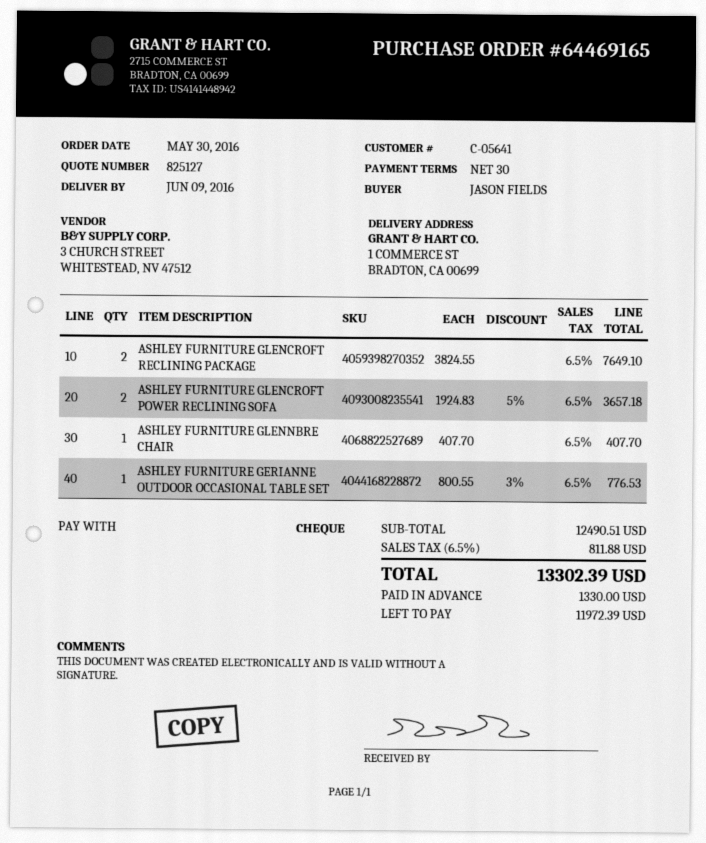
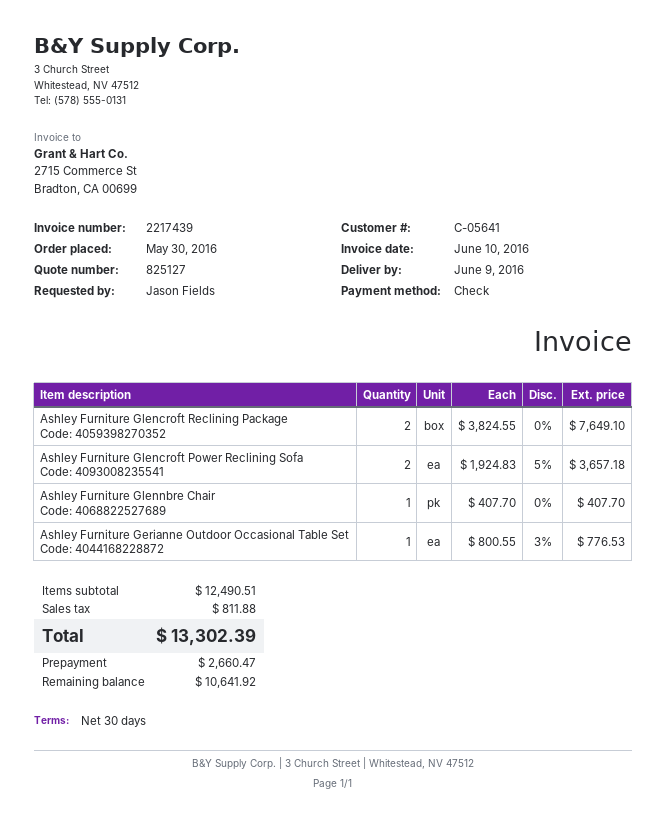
deposit: 1330.00 -> 2660.47
balance: 11972.39 -> 10641.92

